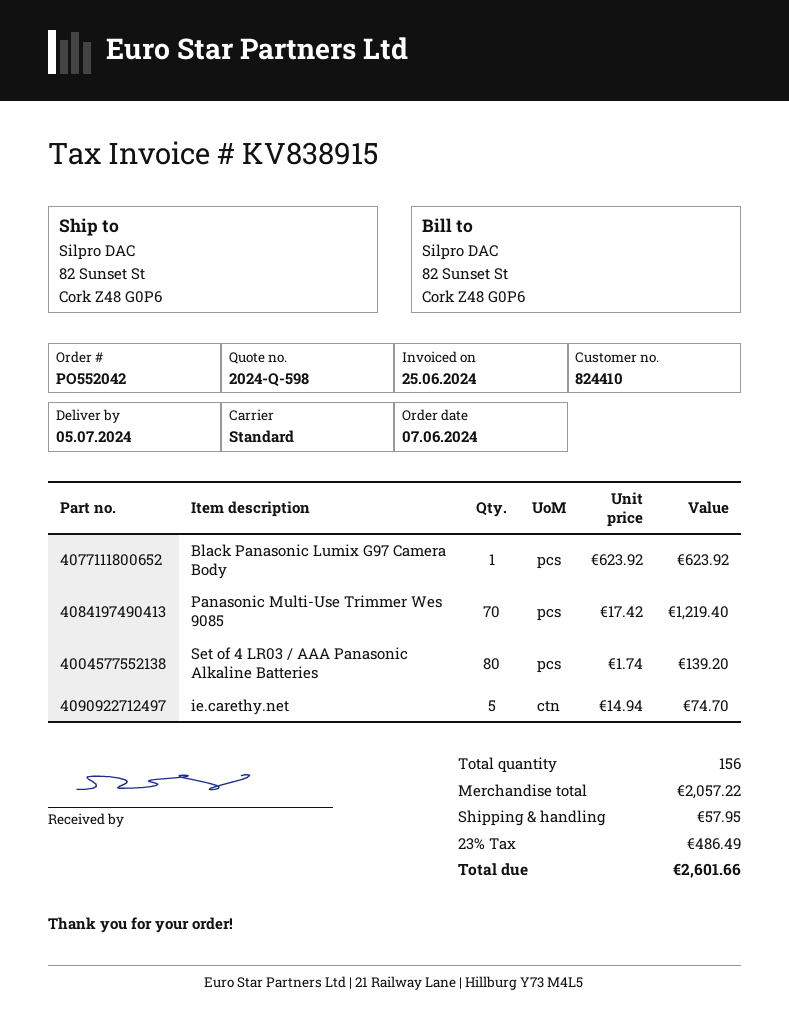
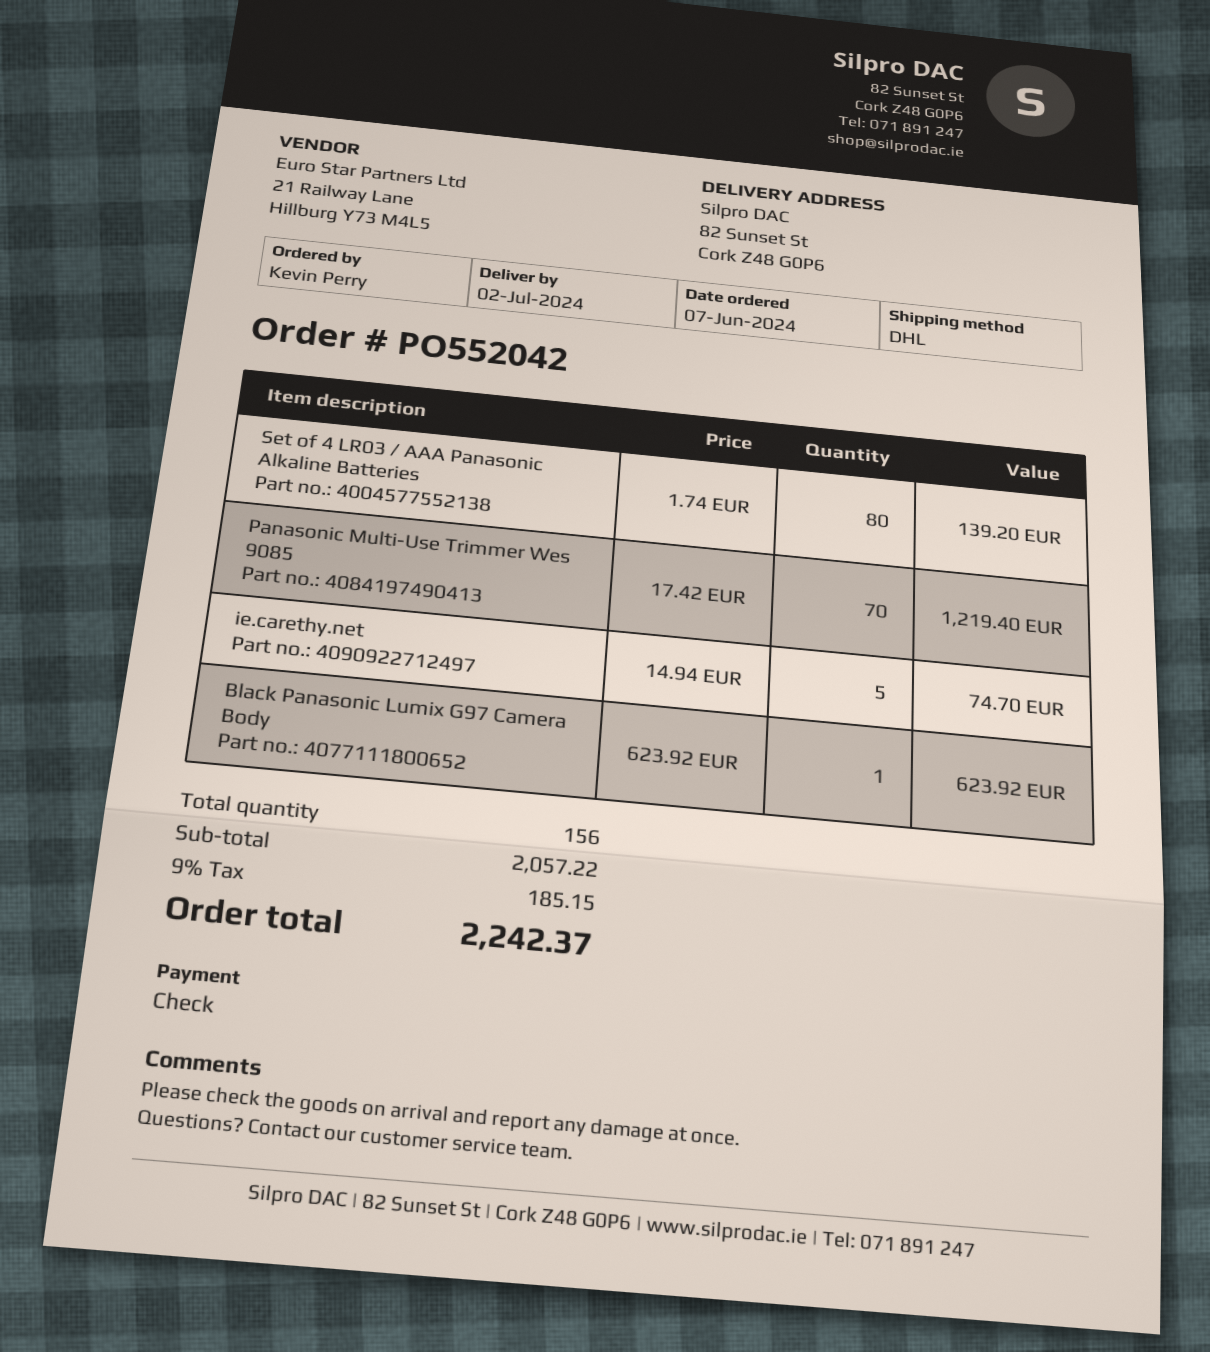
delivery date: 2024-07-05 -> 2024-07-02
shipping method: standard -> DHL
shipping: 57.95 -> none
tax: 23% = 486.49 -> 9% = 185.15
total: 2601.66 -> 2242.37

